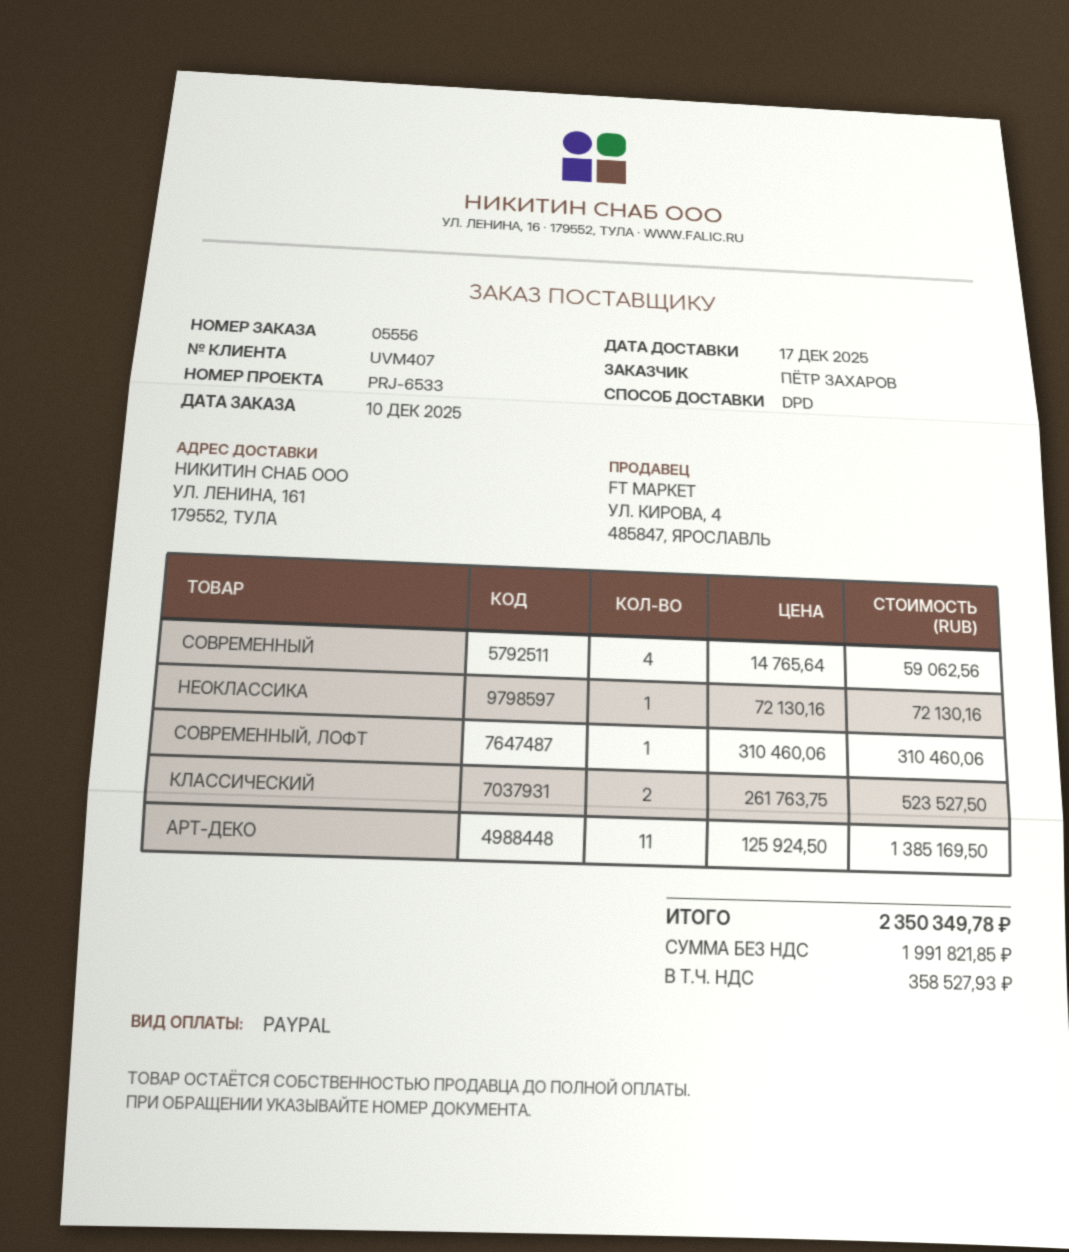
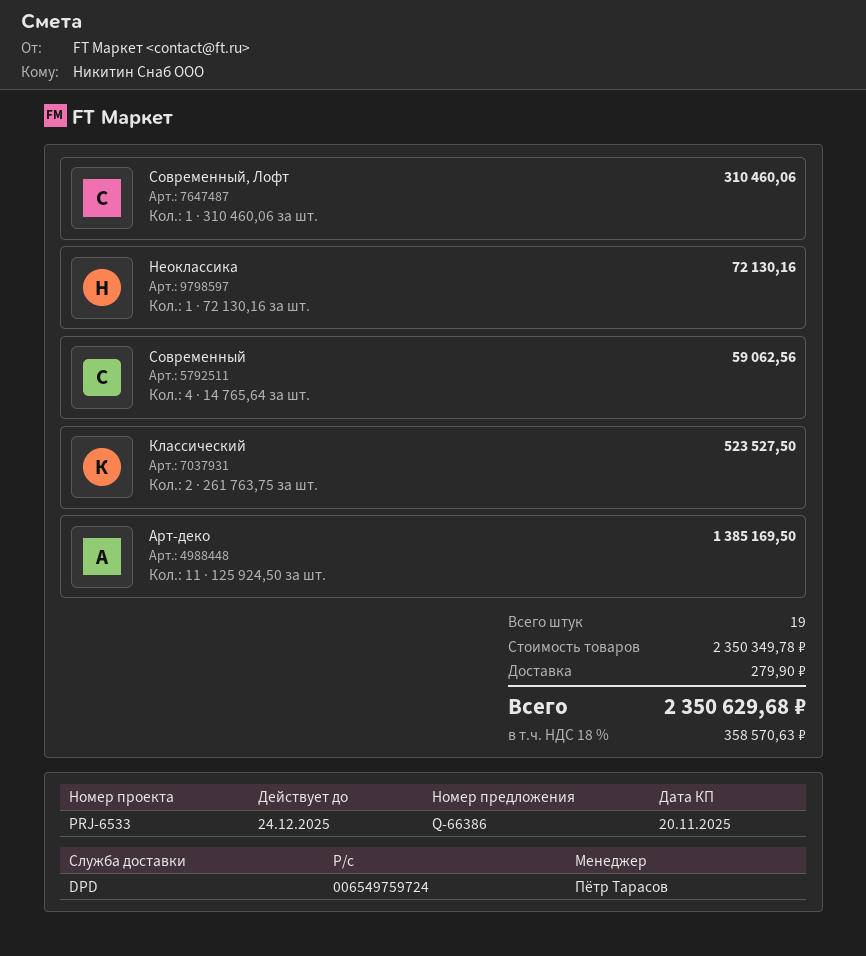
shipping: none -> 279.90
tax: 358527.93 -> 358570.63
total: 2350349.78 -> 2350629.68

